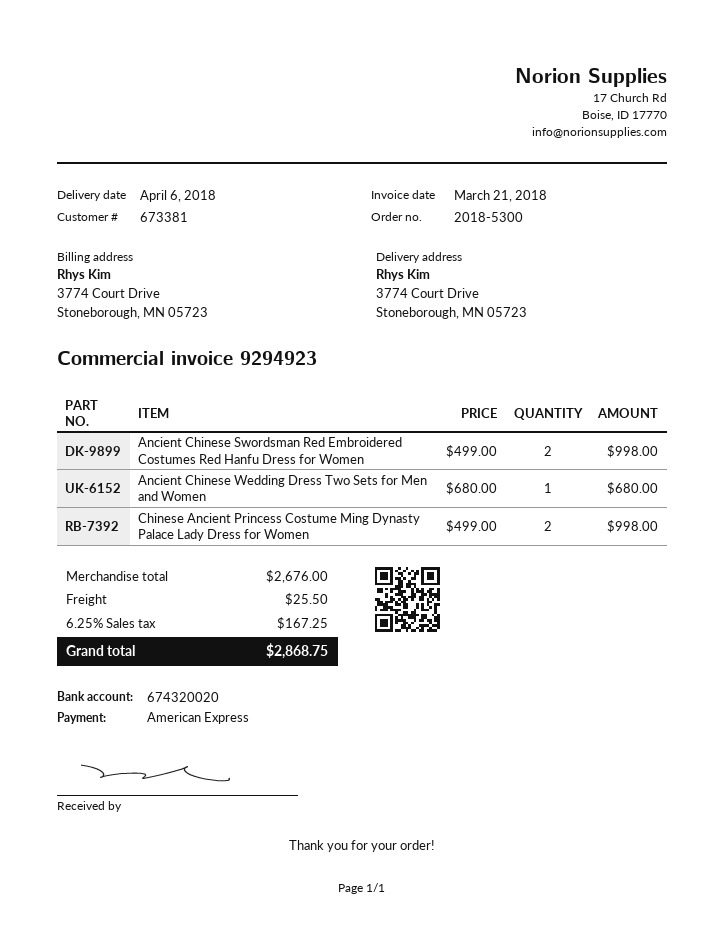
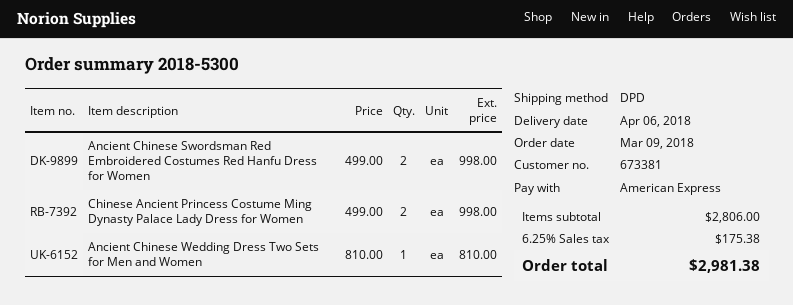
Ancient Chinese Wedding Dress Two Sets for Men and Women: 1 x 680.00 = 680.00 -> 1 x 810.00 = 810.00
subtotal: 2676.00 -> 2806.00
shipping: 25.50 -> none
tax: 6.25% = 167.25 -> 6.25% = 175.38
total: 2868.75 -> 2981.38

